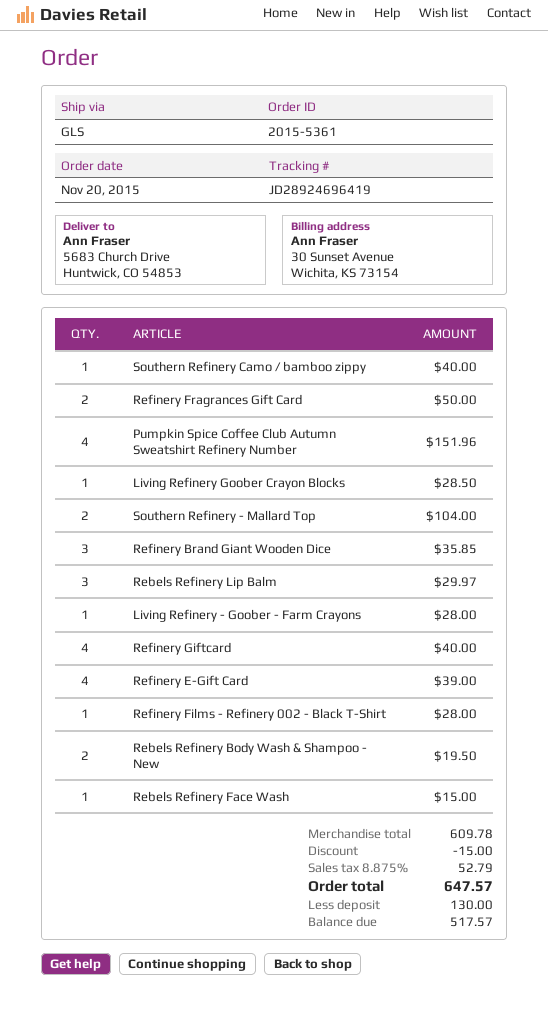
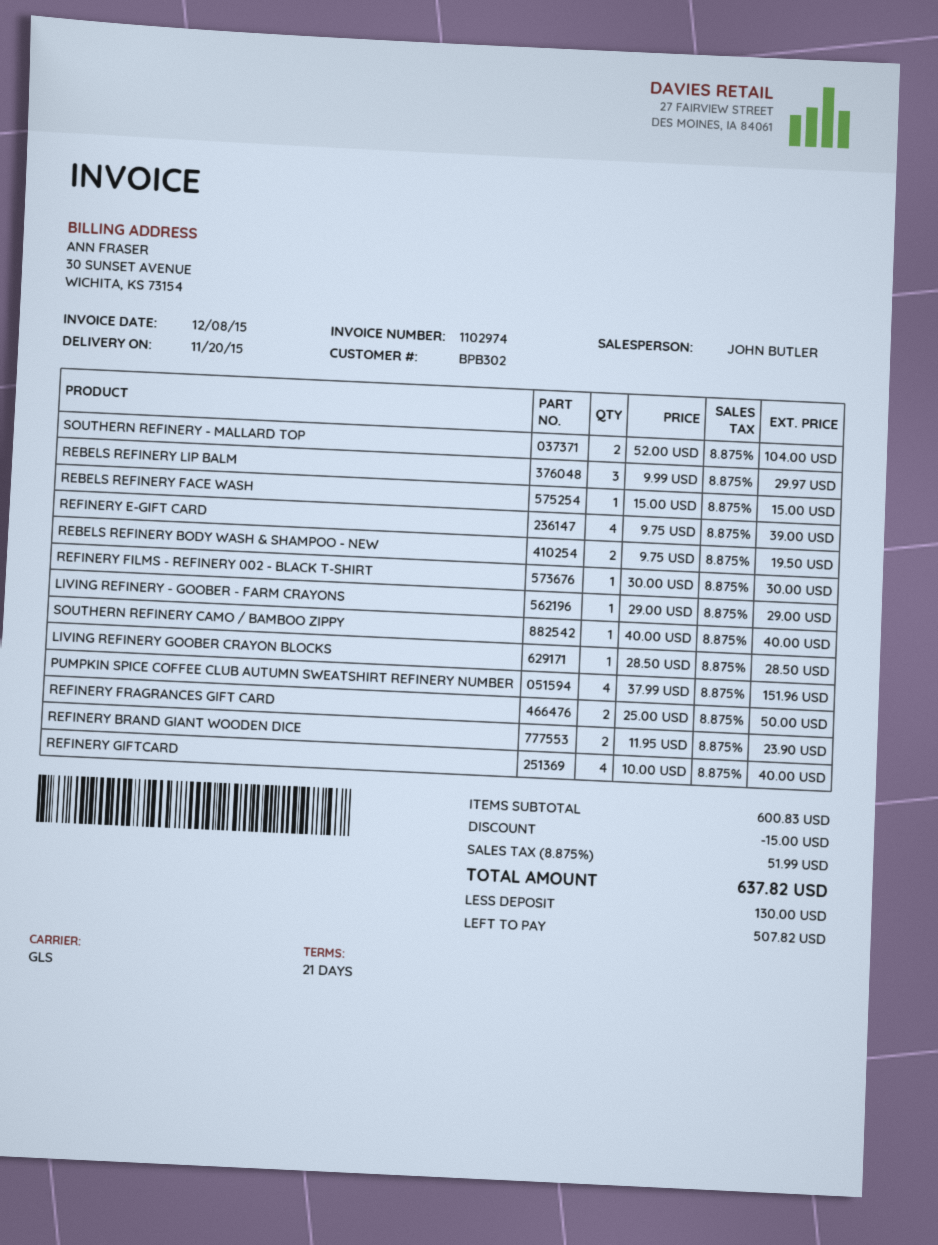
Refinery Brand Giant Wooden Dice: 3 for 35.85 -> 2 for 23.90
Living Refinery - Goober - Farm Crayons: 1 for 28.00 -> 1 for 29.00
Refinery Films - Refinery 002 - Black T-Shirt: 1 for 28.00 -> 1 for 30.00
subtotal: 609.78 -> 600.83
tax: 8.875% = 52.79 -> 8.875% = 51.99
total: 647.57 -> 637.82
balance: 517.57 -> 507.82

